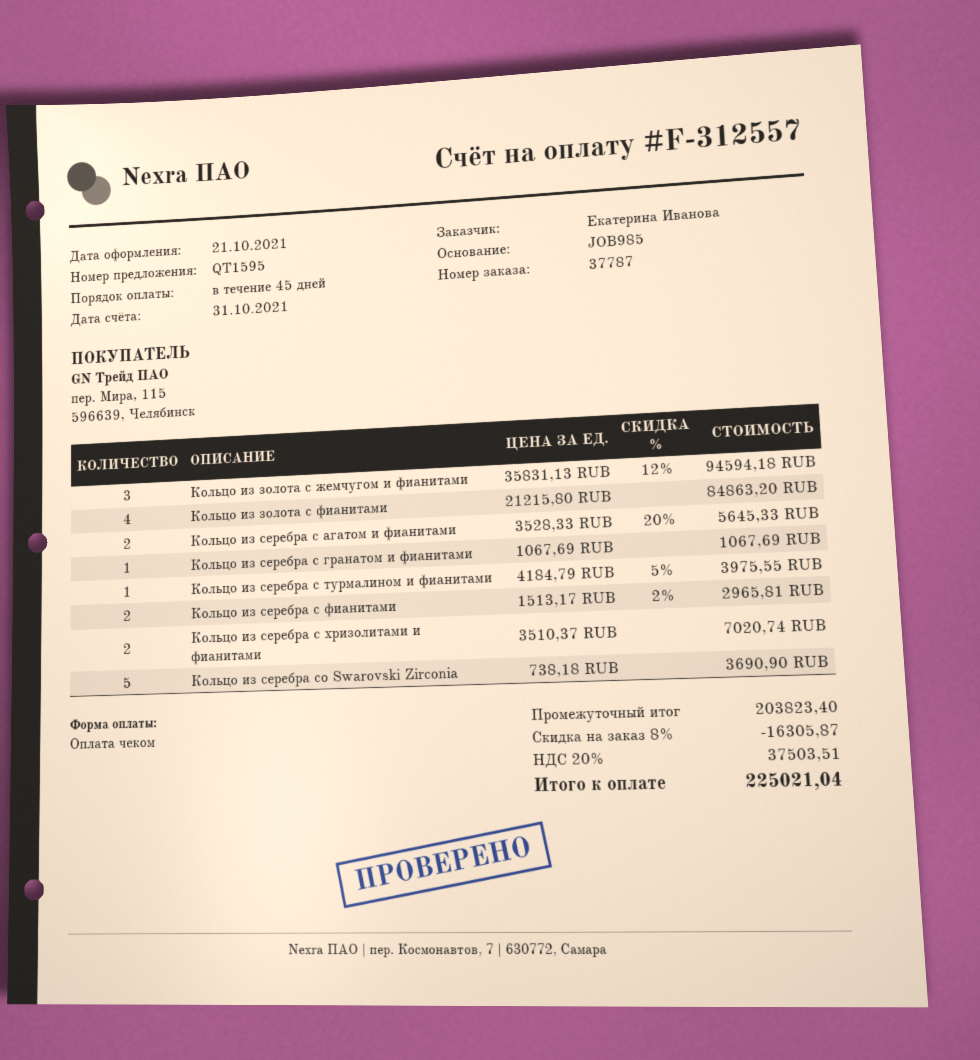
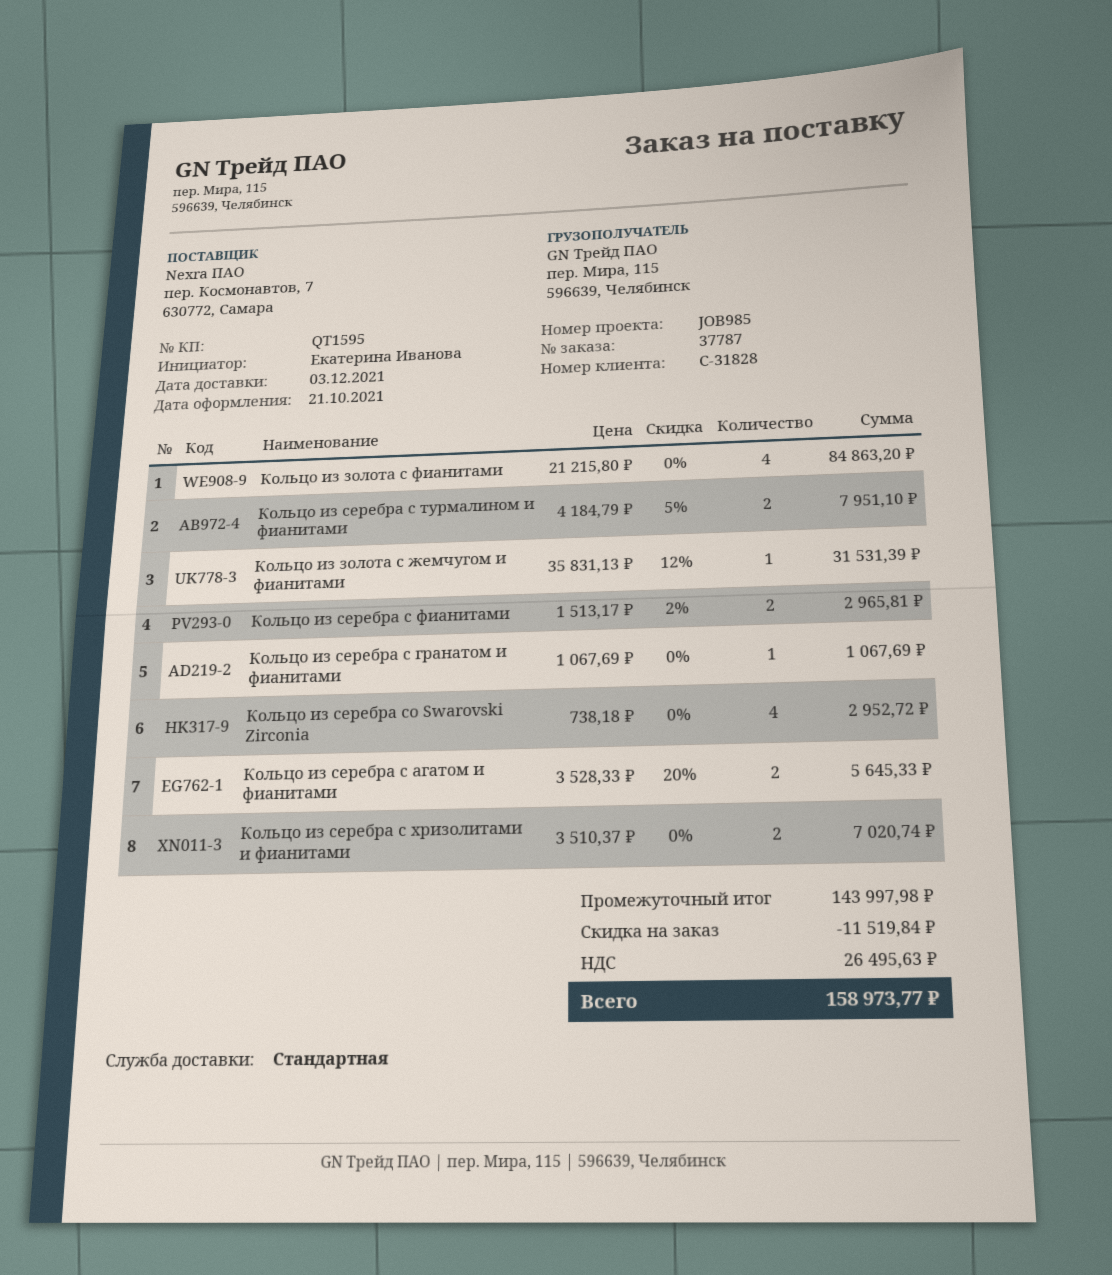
Кольцо из золота с жемчугом и фианитами: 3 x 35831.13 - 12% = 94594.18 -> 1 x 35831.13 - 12% = 31531.39
Кольцо из серебра с турмалином и фианитами: 1 x 4184.79 - 5% = 3975.55 -> 2 x 4184.79 - 5% = 7951.10
Кольцо из серебра со Swarovski Zirconia: 5 x 738.18 = 3690.90 -> 4 x 738.18 = 2952.72
subtotal: 203823.40 -> 143997.98
discount: 16305.87 -> 11519.84
tax: 37503.51 -> 26495.63
total: 225021.04 -> 158973.77

